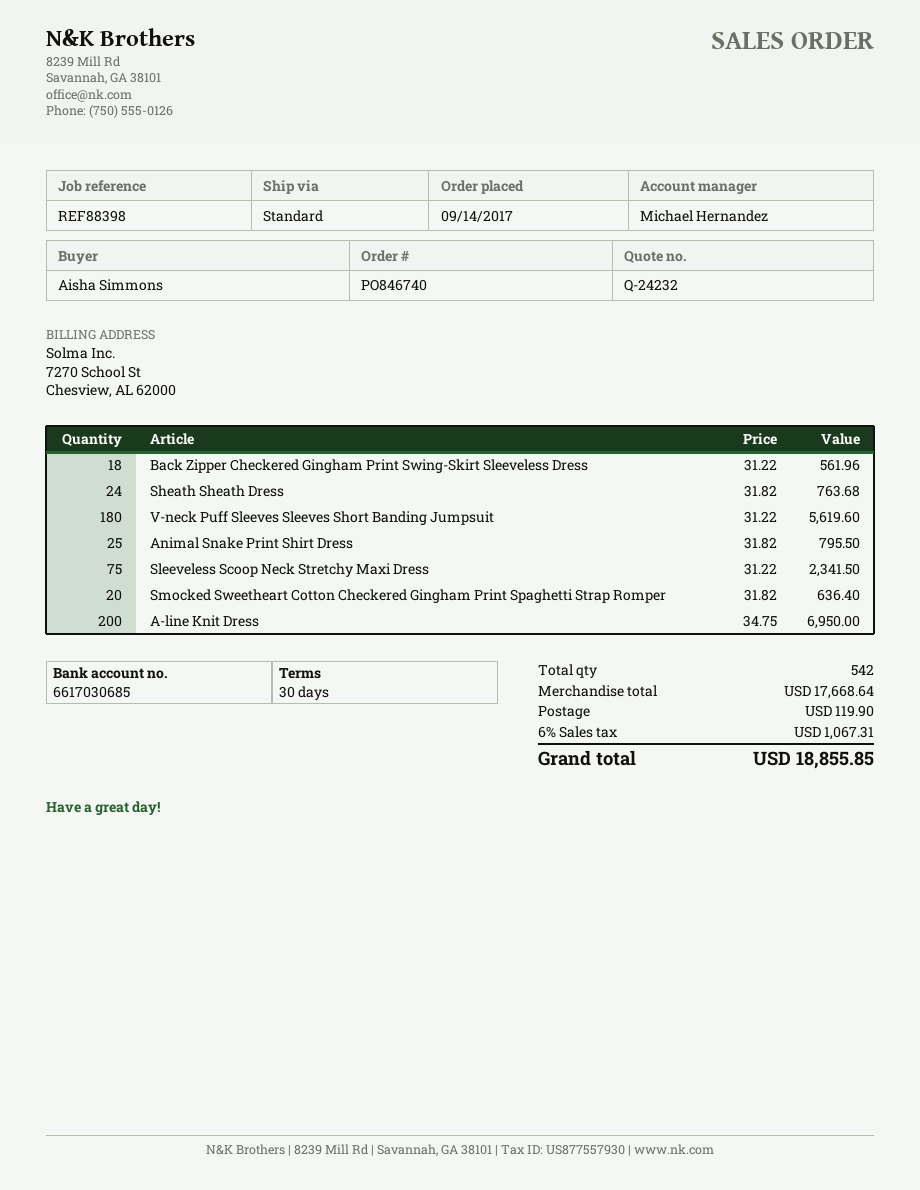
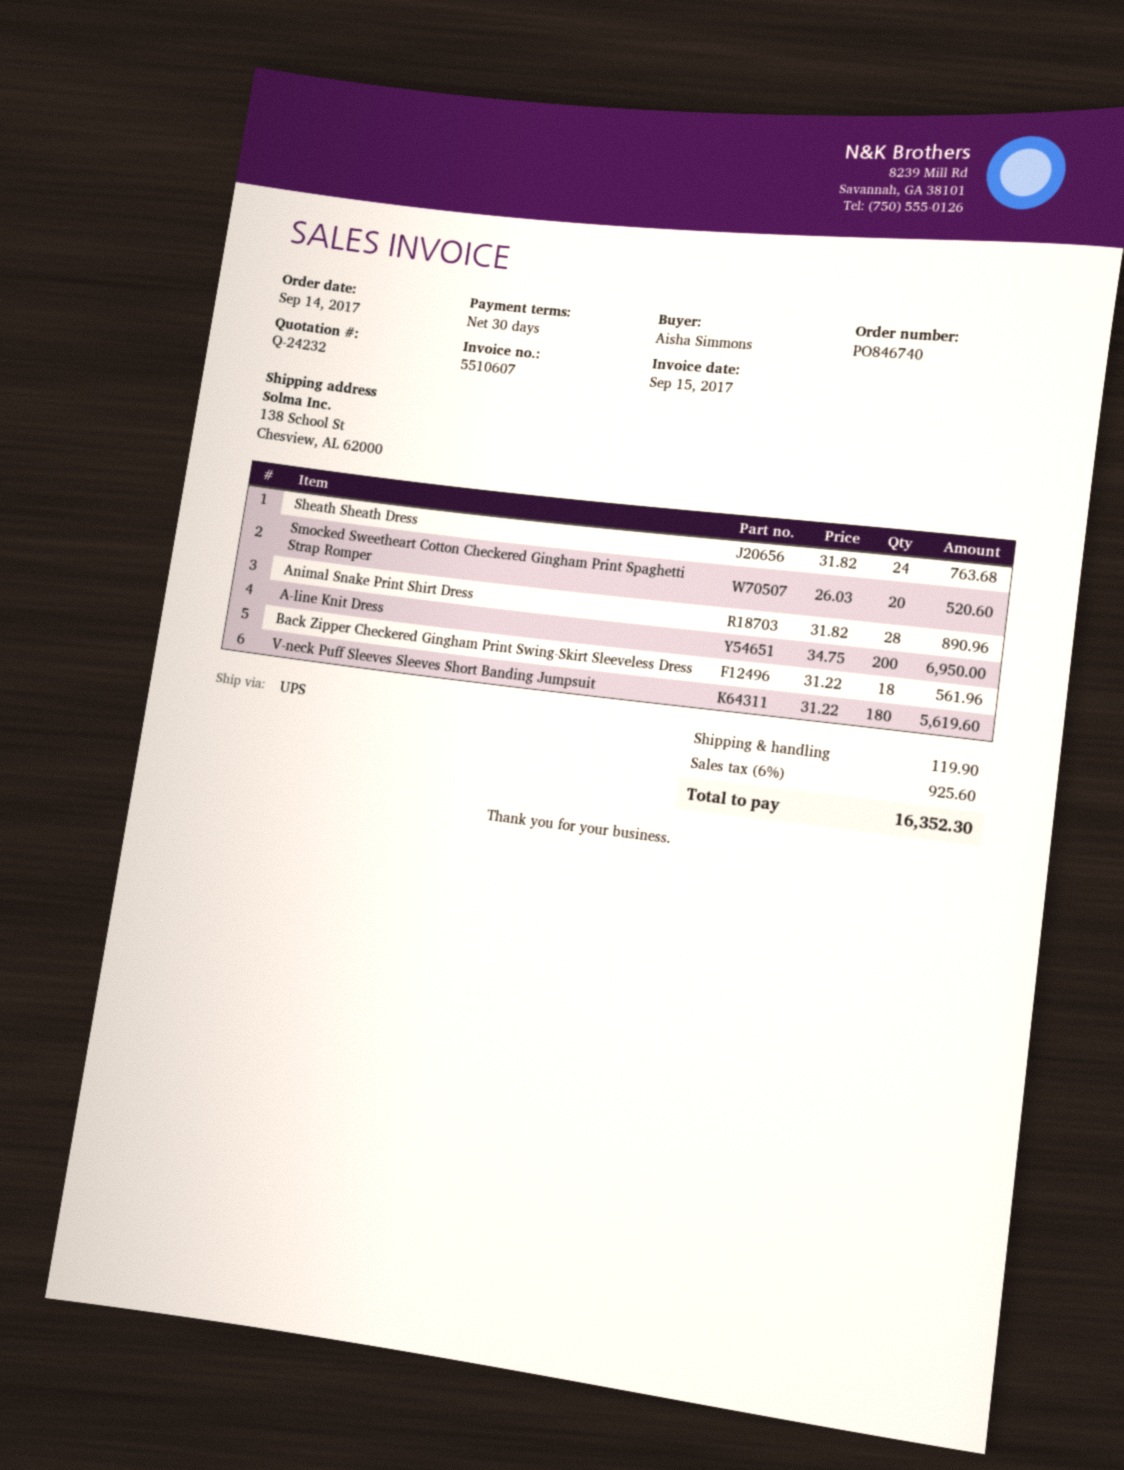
shipping method: standard -> UPS
Animal Snake Print Shirt Dress: 25 x 31.82 = 795.50 -> 28 x 31.82 = 890.96
Sleeveless Scoop Neck Stretchy Maxi Dress: 75 x 31.22 = 2341.50 -> none
Smocked Sweetheart Cotton Checkered Gingham Print Spaghetti Strap Romper: 20 x 31.82 = 636.40 -> 20 x 26.03 = 520.60
tax: 6% = 1067.31 -> 6% = 925.60
total: 18855.85 -> 16352.30

